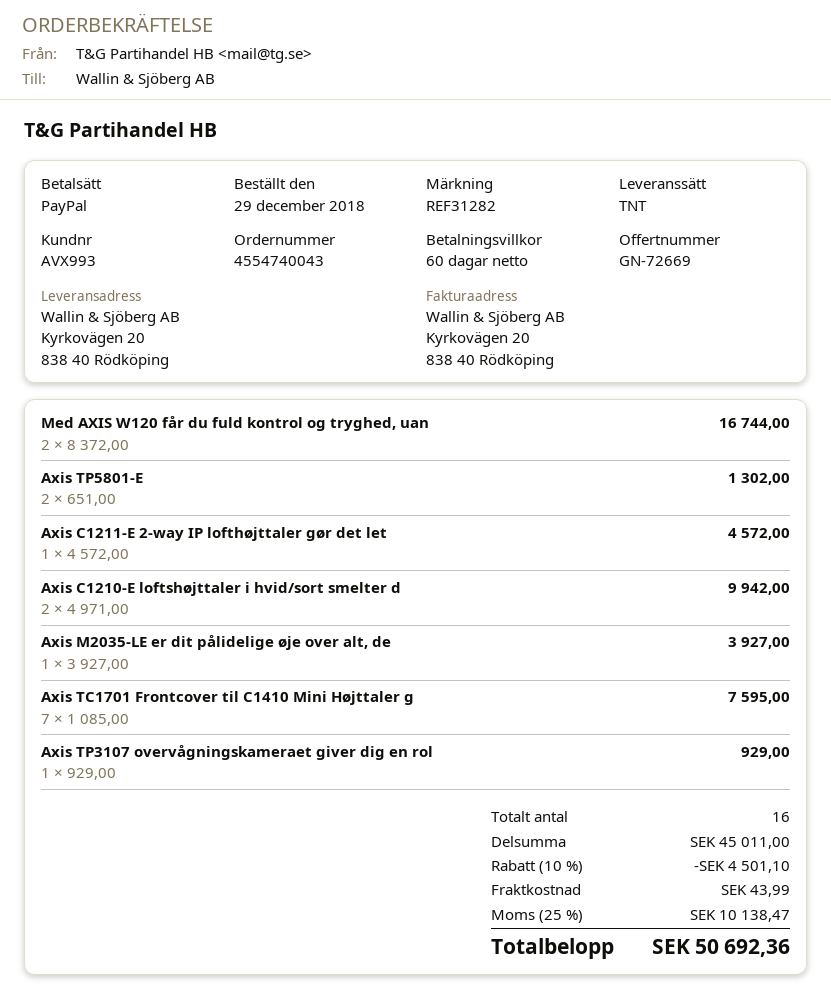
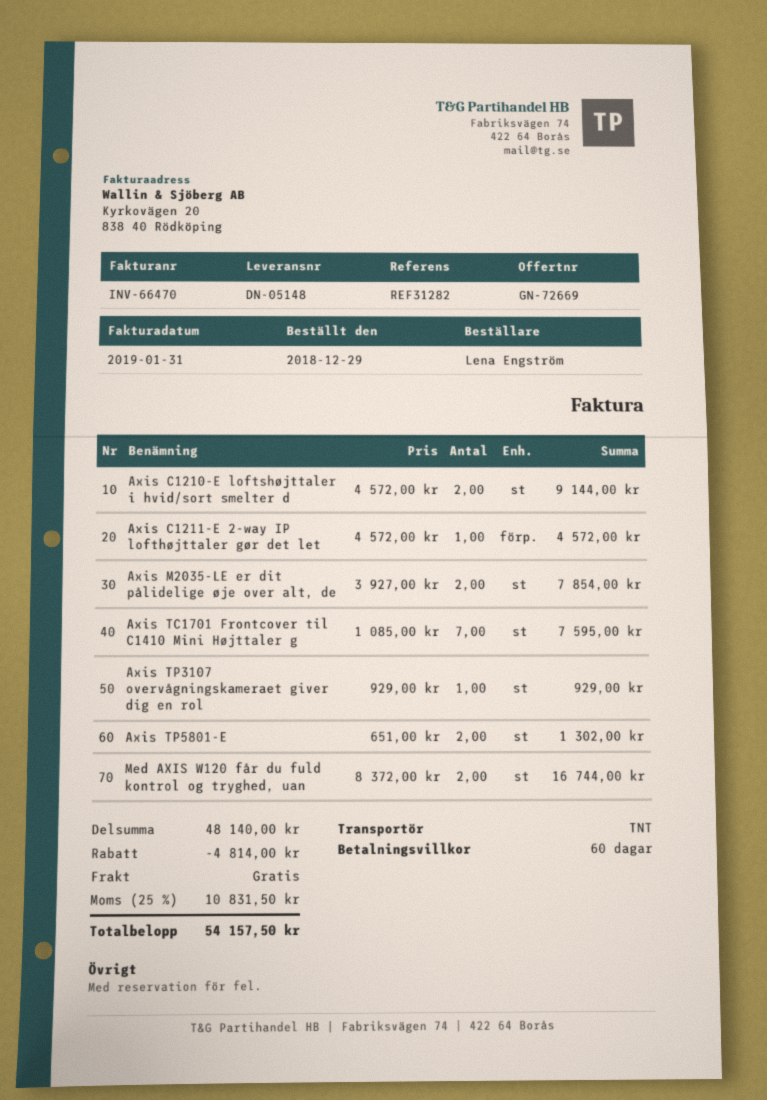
Axis C1210-E loftshøjttaler i hvid/sort smelter d: 2 x 4971.00 = 9942.00 -> 2 x 4572.00 = 9144.00
Axis M2035-LE er dit pålidelige øje over alt, de: 1 x 3927.00 = 3927.00 -> 2 x 3927.00 = 7854.00
subtotal: 45011.00 -> 48140.00
discount: 4501.10 -> 4814.00
shipping: 43.99 -> 0.00
tax: 25% = 10138.47 -> 25% = 10831.50
total: 50692.36 -> 54157.50

